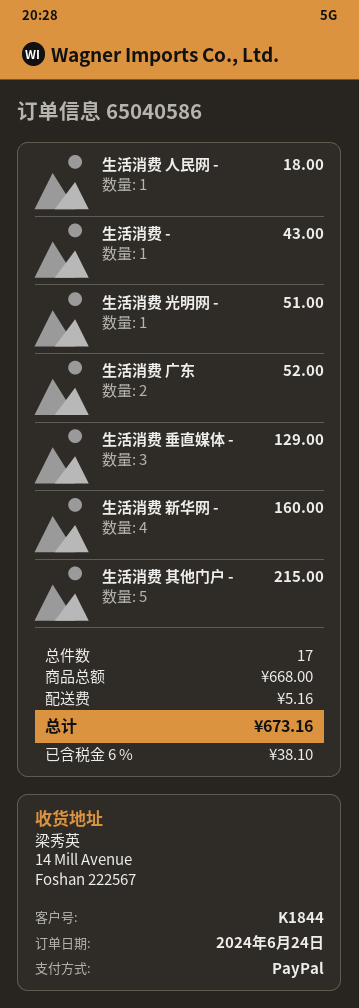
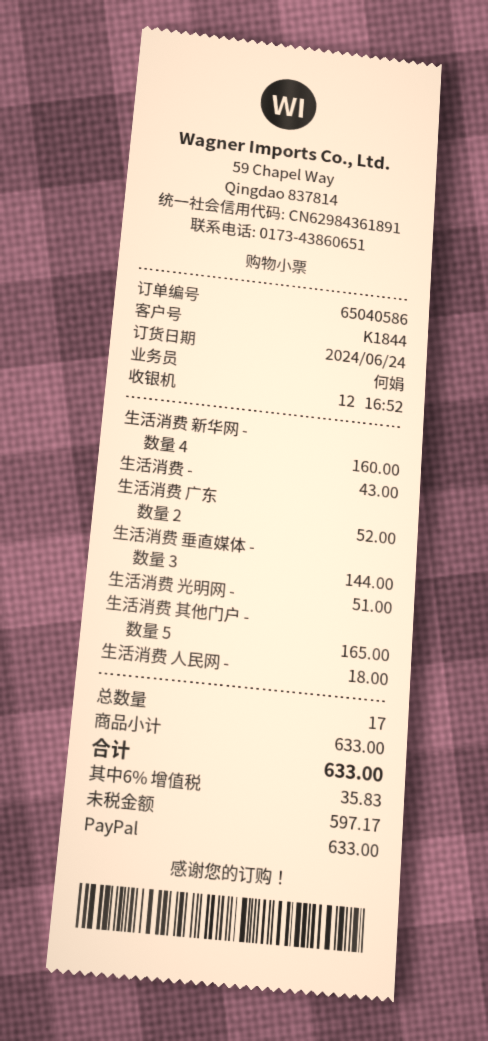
生活消费 垂直媒体 -: 3 for 129.00 -> 3 for 144.00
生活消费 其他门户 -: 5 for 215.00 -> 5 for 165.00
subtotal: 668.00 -> 633.00
shipping: 5.16 -> none
tax: 6% = 38.10 -> 6% = 35.83
total: 673.16 -> 633.00

